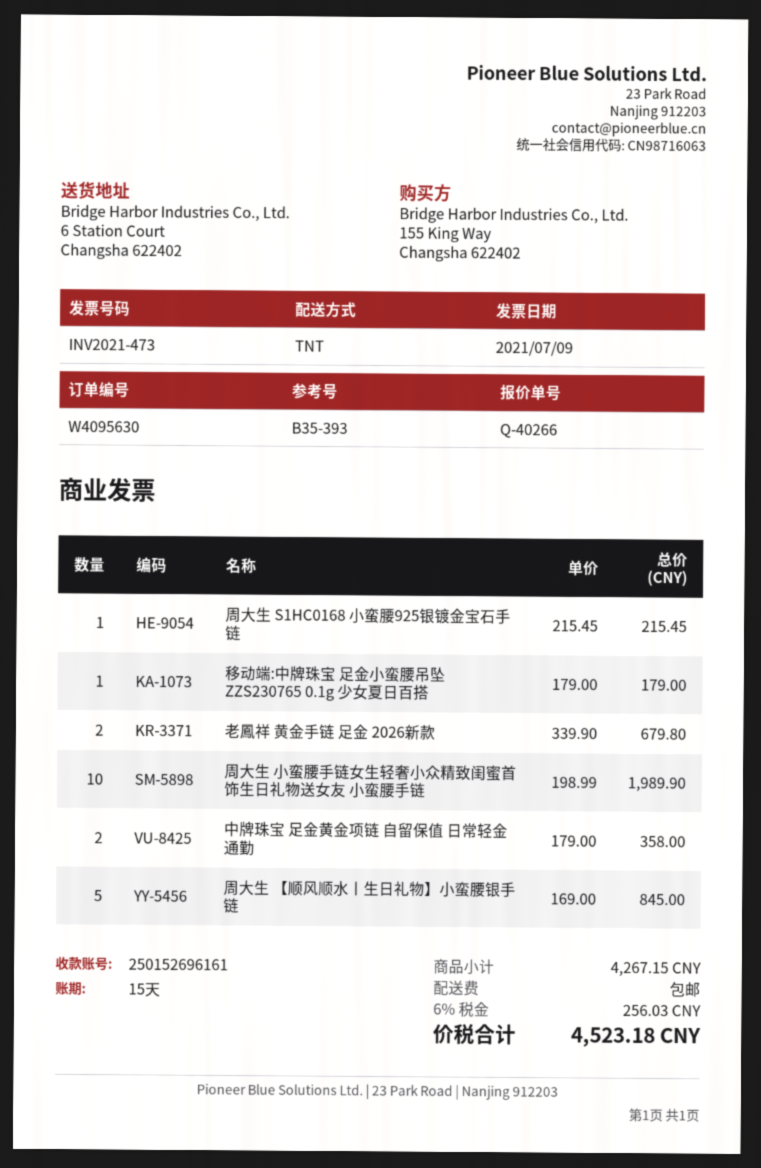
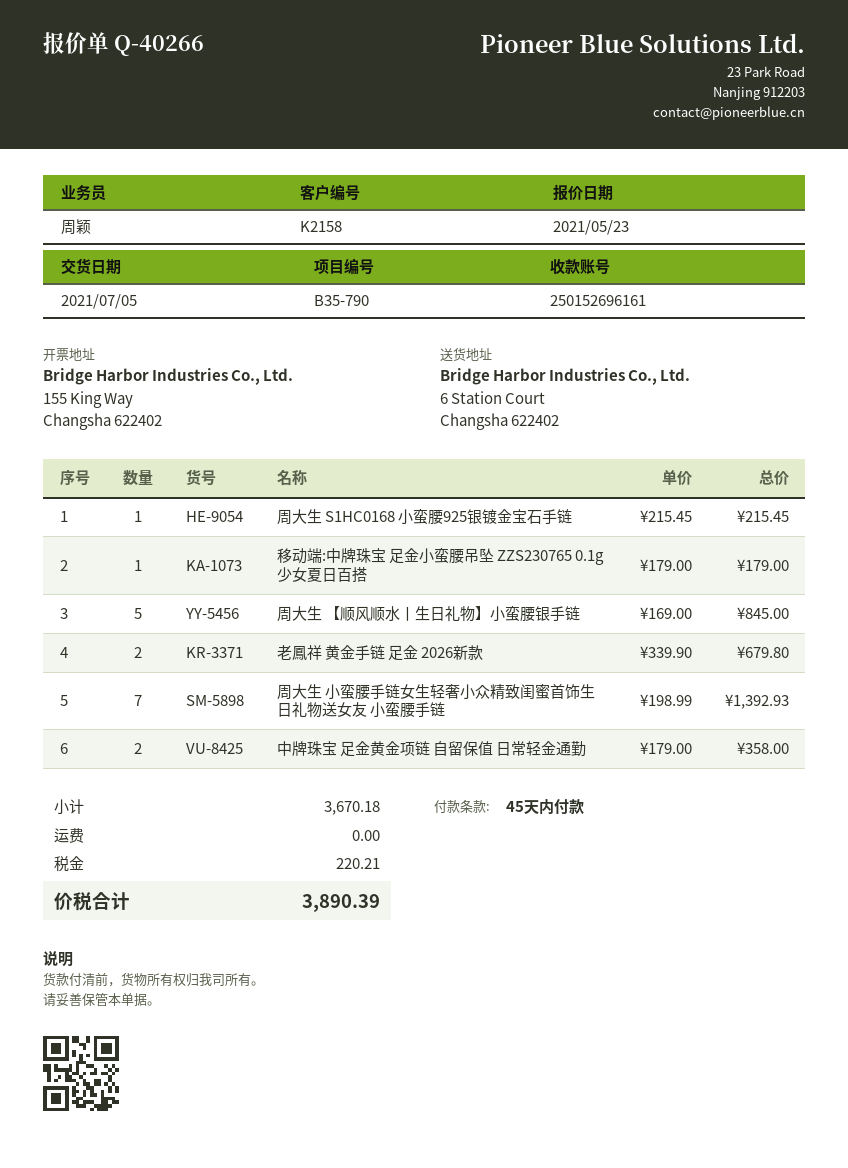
payment terms: 15 days -> 45 days
reference: B35-393 -> B35-790
周大生 小蛮腰手链女生轻奢小众精致闺蜜首饰生日礼物送女友 小蛮腰手链: 10 x 198.99 = 1989.90 -> 7 x 198.99 = 1392.93
subtotal: 4267.15 -> 3670.18
tax: 256.03 -> 220.21
total: 4523.18 -> 3890.39

